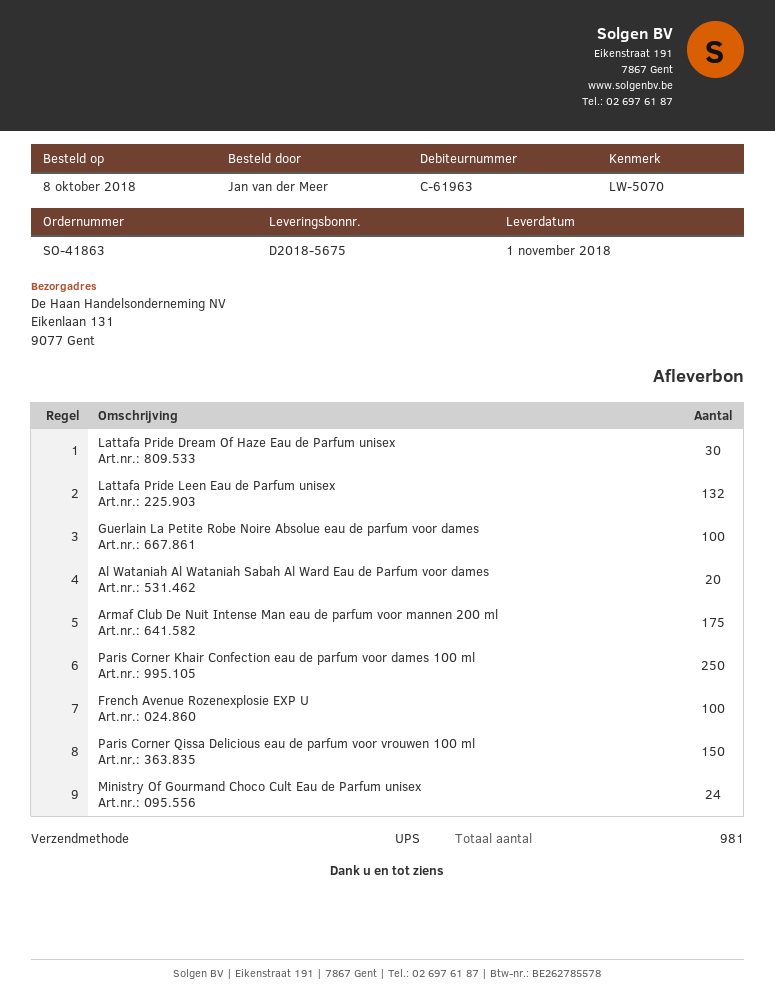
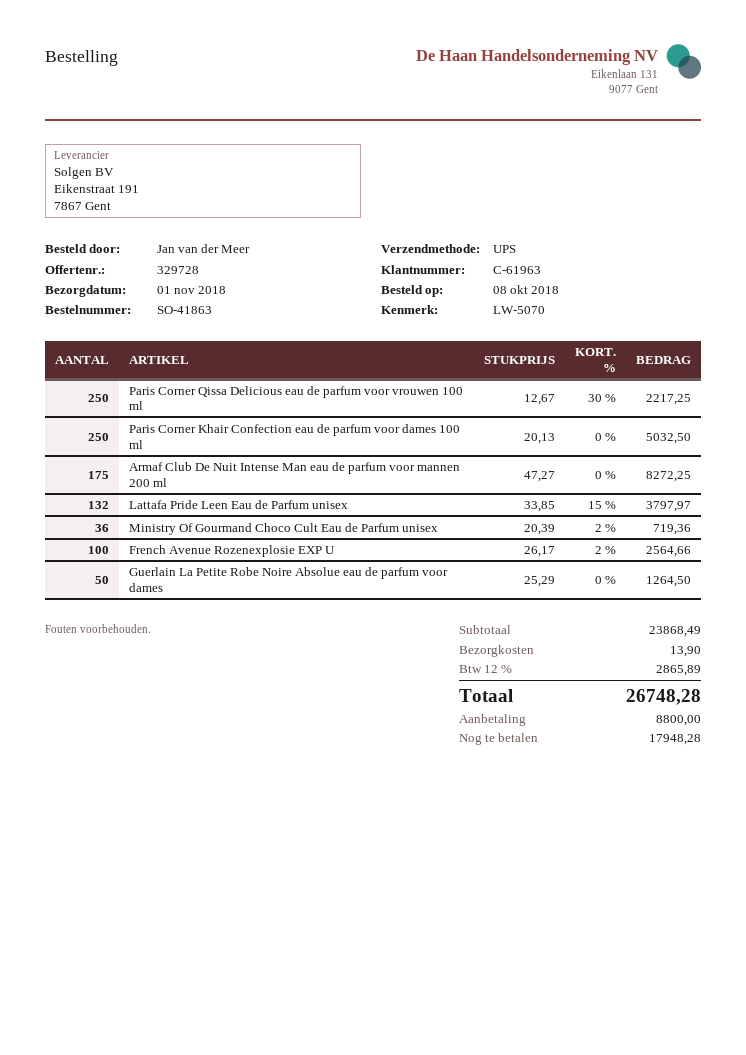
Lattafa Pride Dream Of Haze Eau de Parfum unisex: 30 -> none
Guerlain La Petite Robe Noire Absolue eau de parfum voor dames: 100 -> 50
Al Wataniah Al Wataniah Sabah Al Ward Eau de Parfum voor dames: 20 -> none
Paris Corner Qissa Delicious eau de parfum voor vrouwen 100 ml: 150 -> 250
Ministry Of Gourmand Choco Cult Eau de Parfum unisex: 24 -> 36

